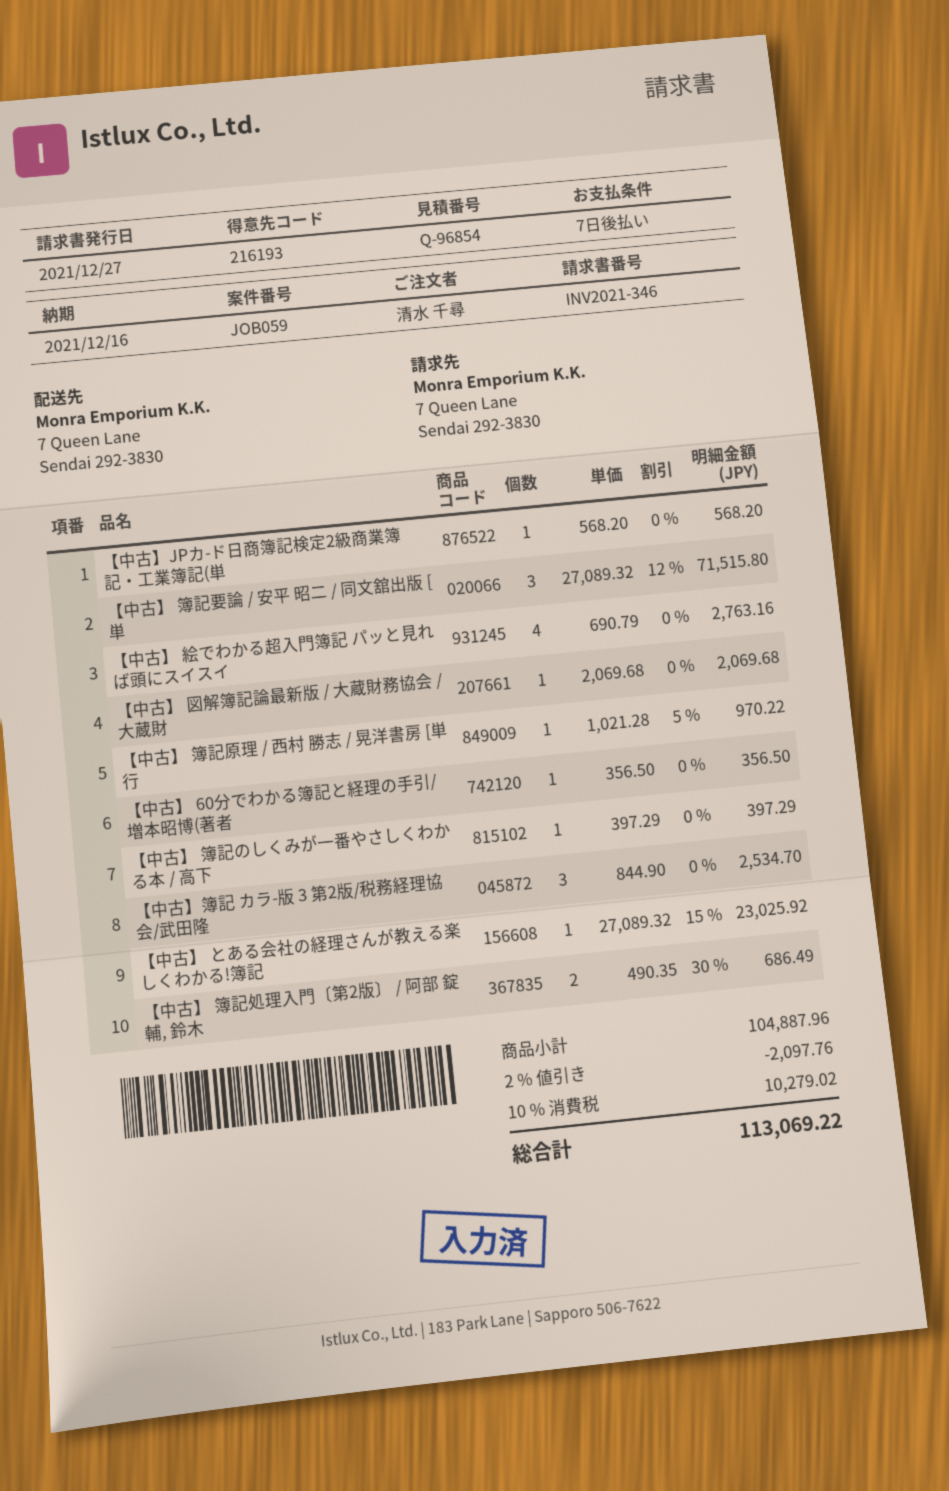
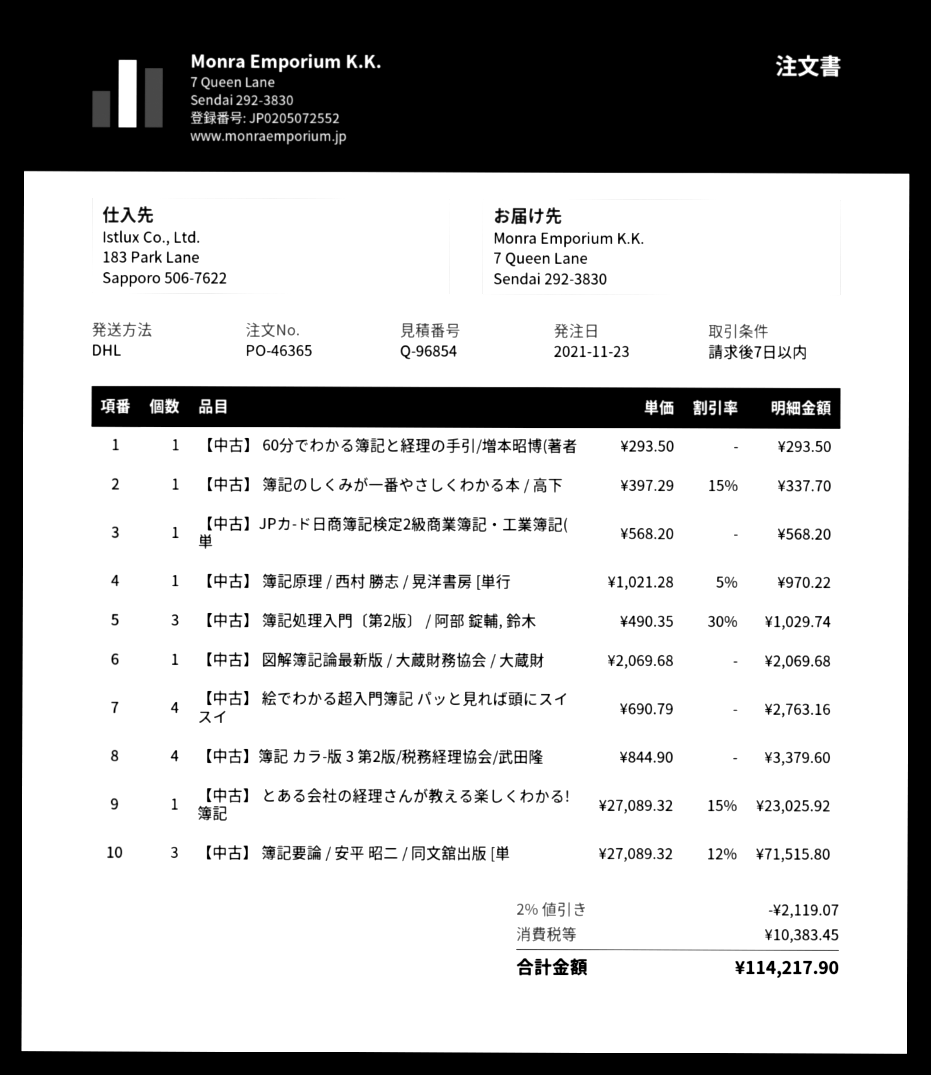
【中古】 60分でわかる簿記と経理の手引/増本昭博(著者: 1 x 356.50 = 356.50 -> 1 x 293.50 = 293.50
【中古】 簿記のしくみが一番やさしくわかる本 / 高下: 1 x 397.29 = 397.29 -> 1 x 397.29 - 15% = 337.70
【中古】簿記 カラ-版 3 第2版/税務経理協会/武田隆: 3 x 844.90 = 2534.70 -> 4 x 844.90 = 3379.60
【中古】 簿記処理入門〔第2版〕 / 阿部 錠輔, 鈴木: 2 x 490.35 - 30% = 686.49 -> 3 x 490.35 - 30% = 1029.74
discount: 2% = 2097.76 -> 2% = 2119.07
tax: 10279.02 -> 10383.45
total: 113069.22 -> 114217.90

